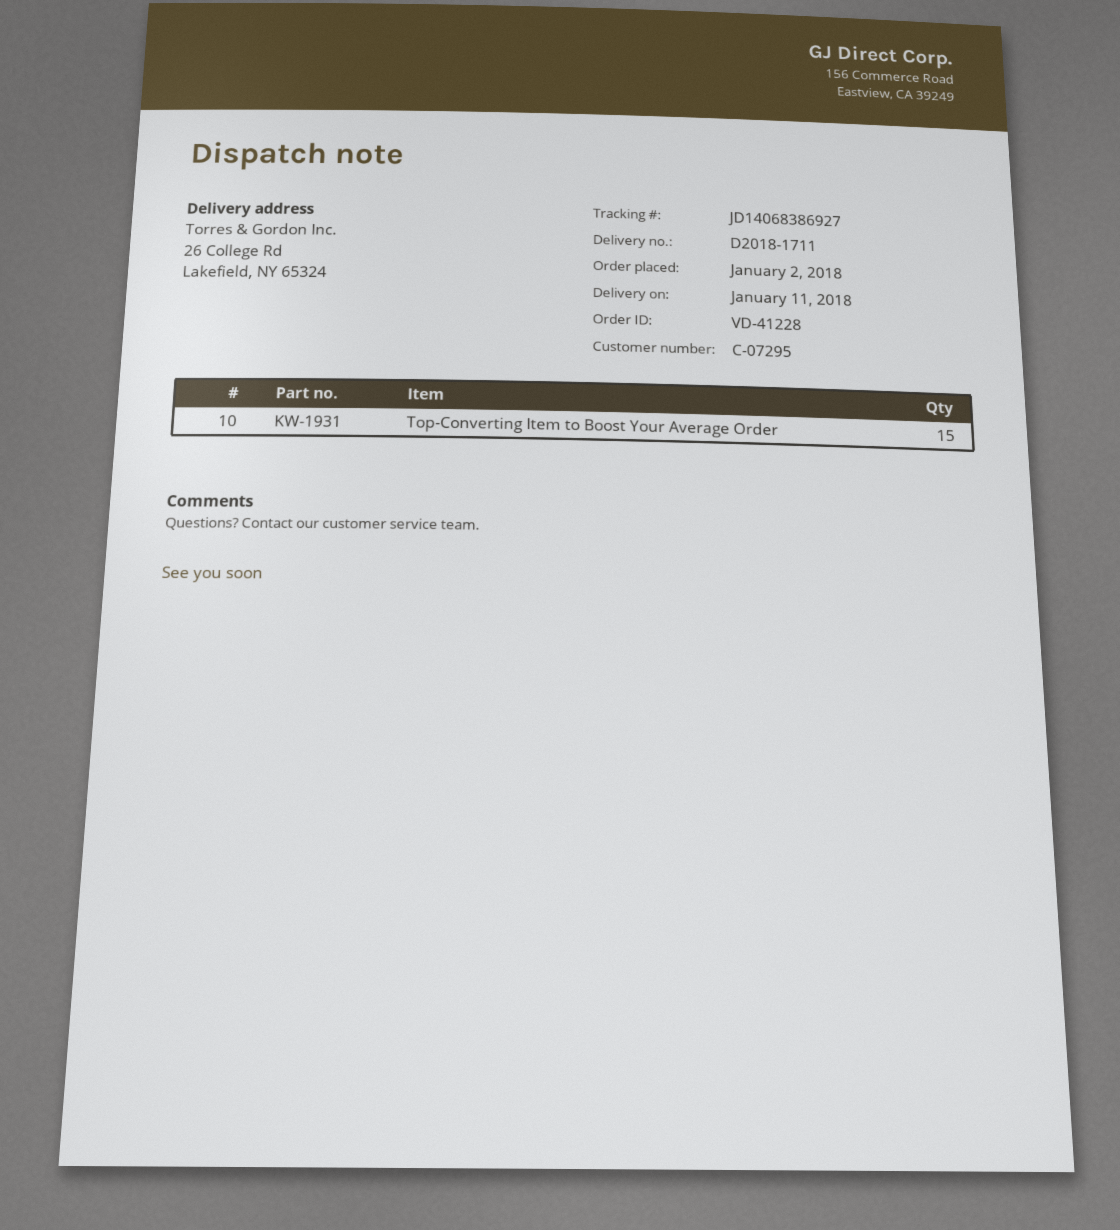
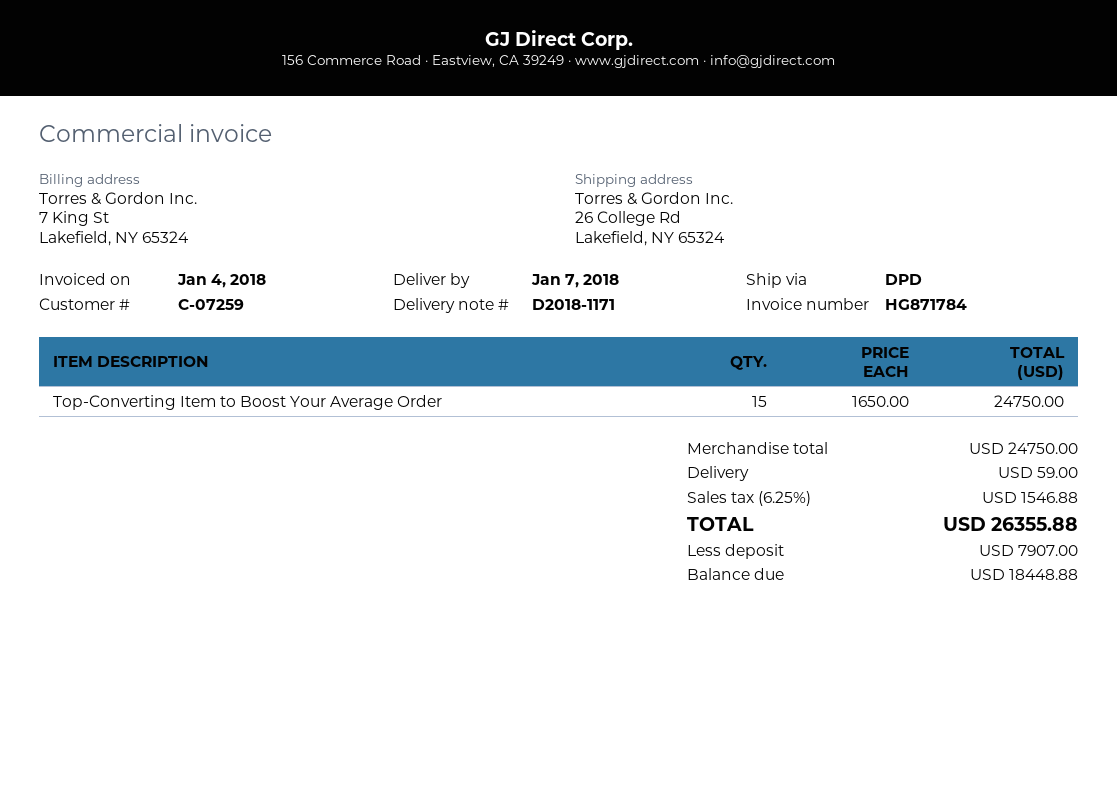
delivery note number: D2018-1711 -> D2018-1171
delivery date: 2018-01-11 -> 2018-01-07
customer number: C-07295 -> C-07259

